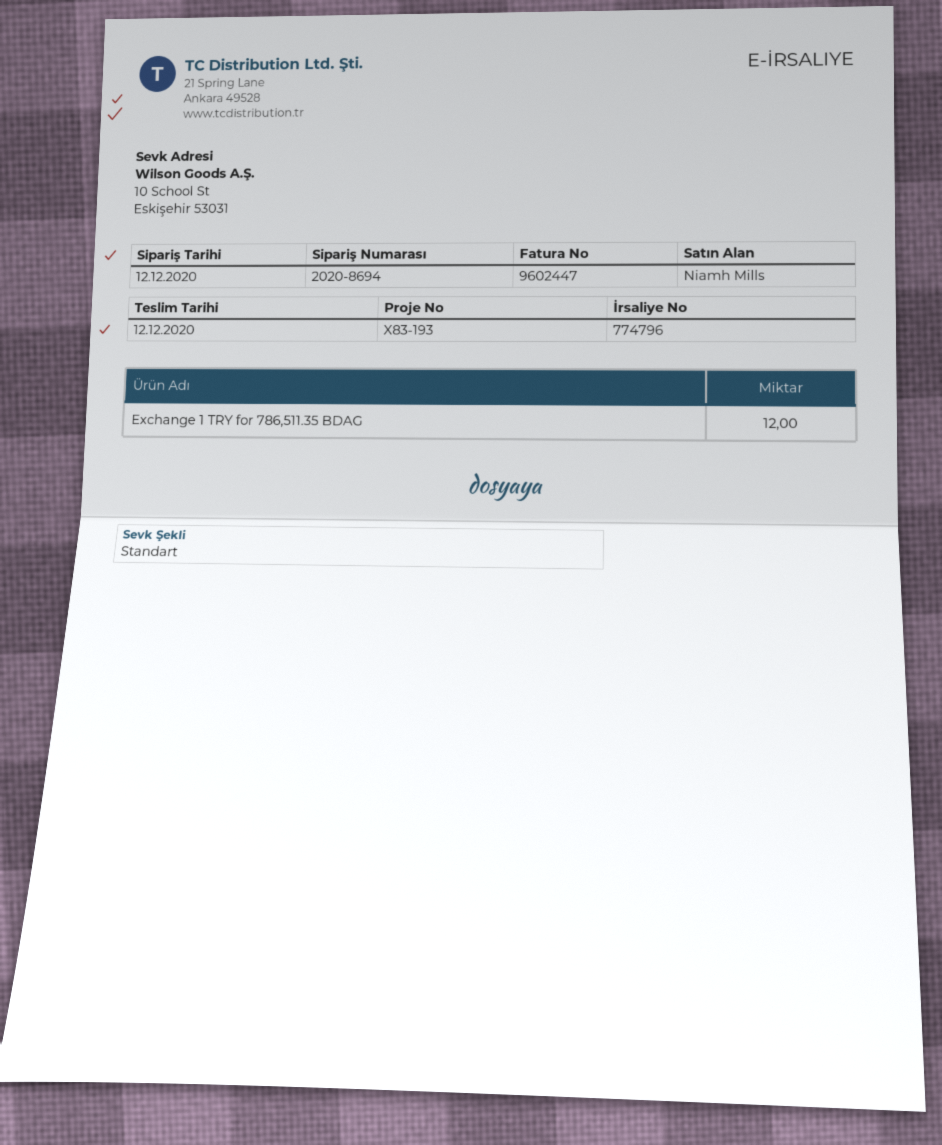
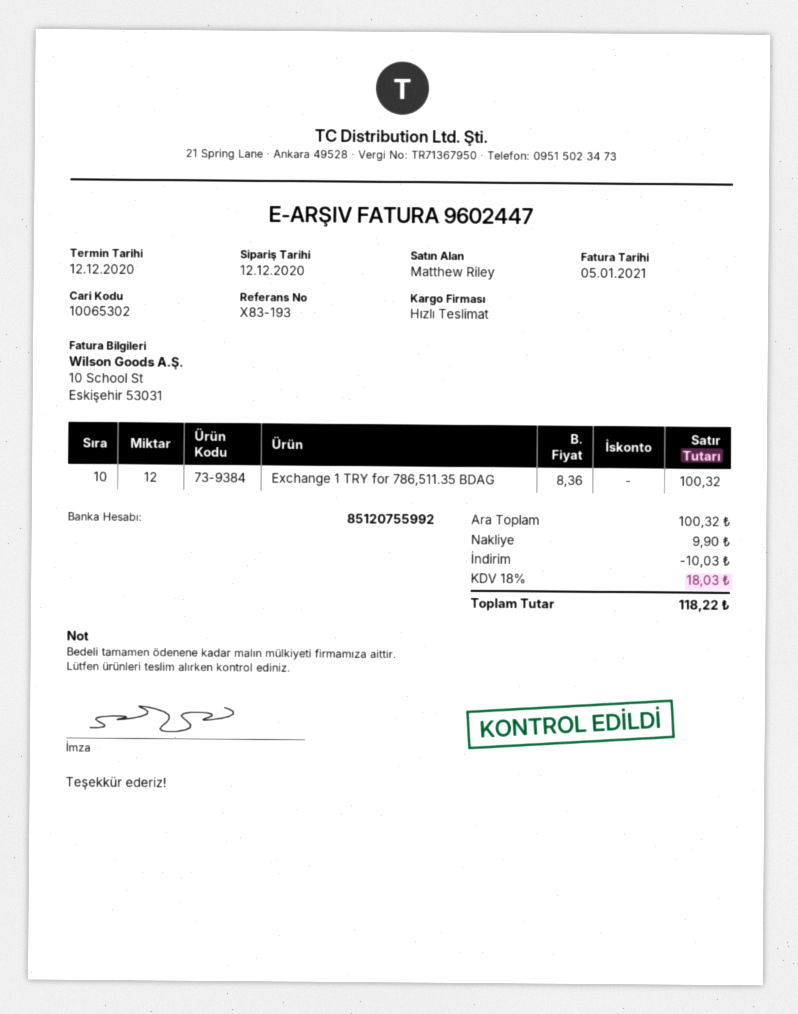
ordered by: Niamh Mills -> Matthew Riley
shipping method: standard -> express

